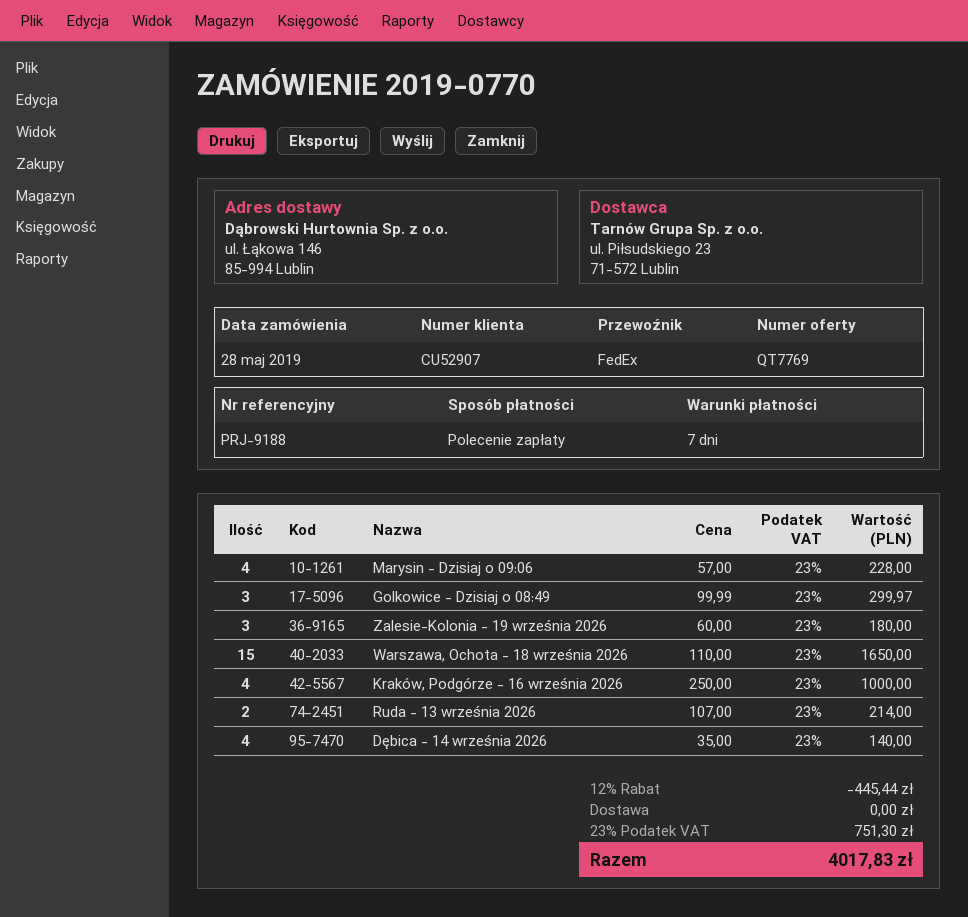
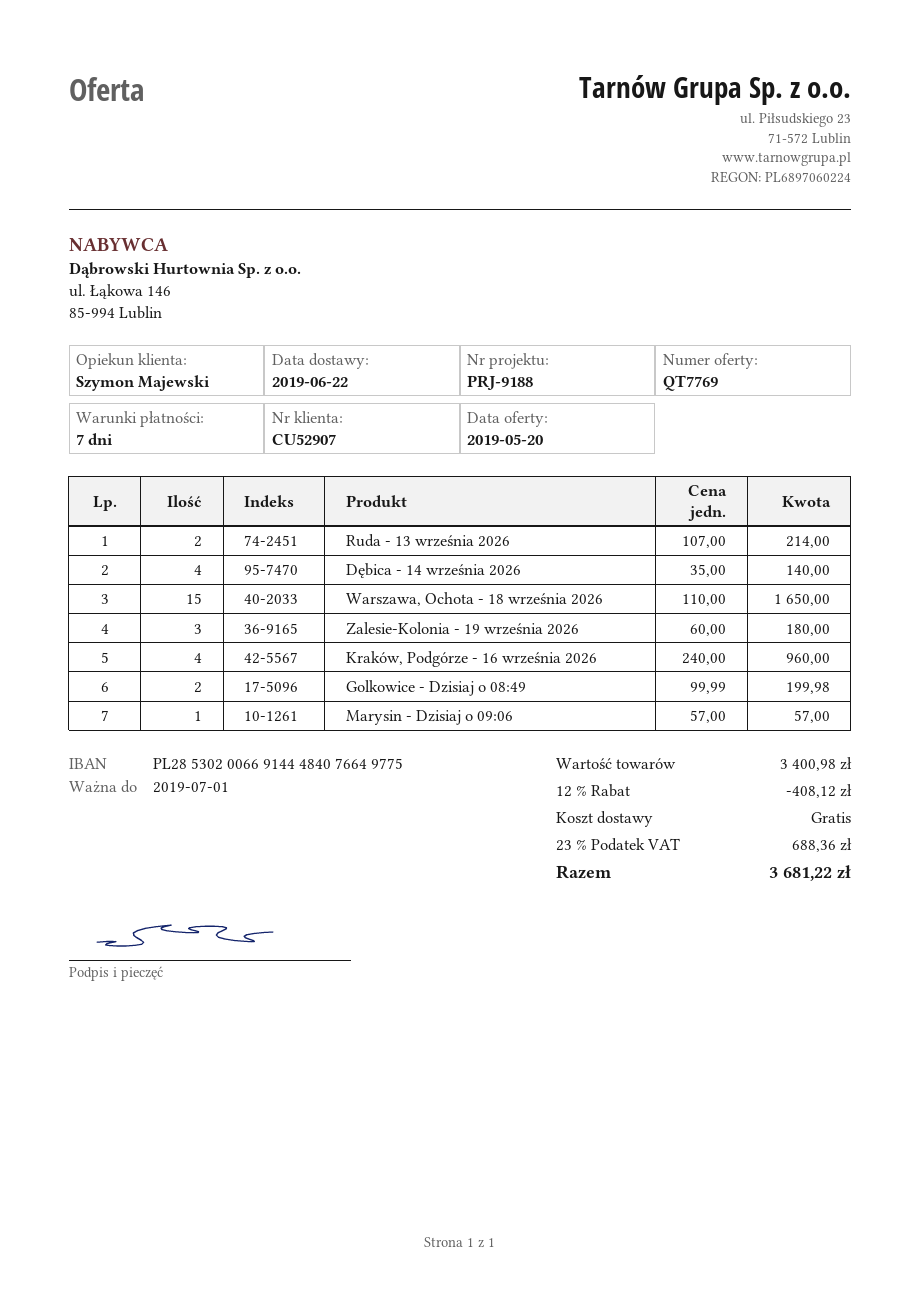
Marysin - Dzisiaj o 09:06: 4 x 57.00 = 228.00 -> 1 x 57.00 = 57.00
Golkowice - Dzisiaj o 08:49: 3 x 99.99 = 299.97 -> 2 x 99.99 = 199.98
Kraków, Podgórze - 16 września 2026: 4 x 250.00 = 1000.00 -> 4 x 240.00 = 960.00
discount: 12% = 445.44 -> 12% = 408.12
tax: 23% = 751.30 -> 23% = 688.36
total: 4017.83 -> 3681.22

